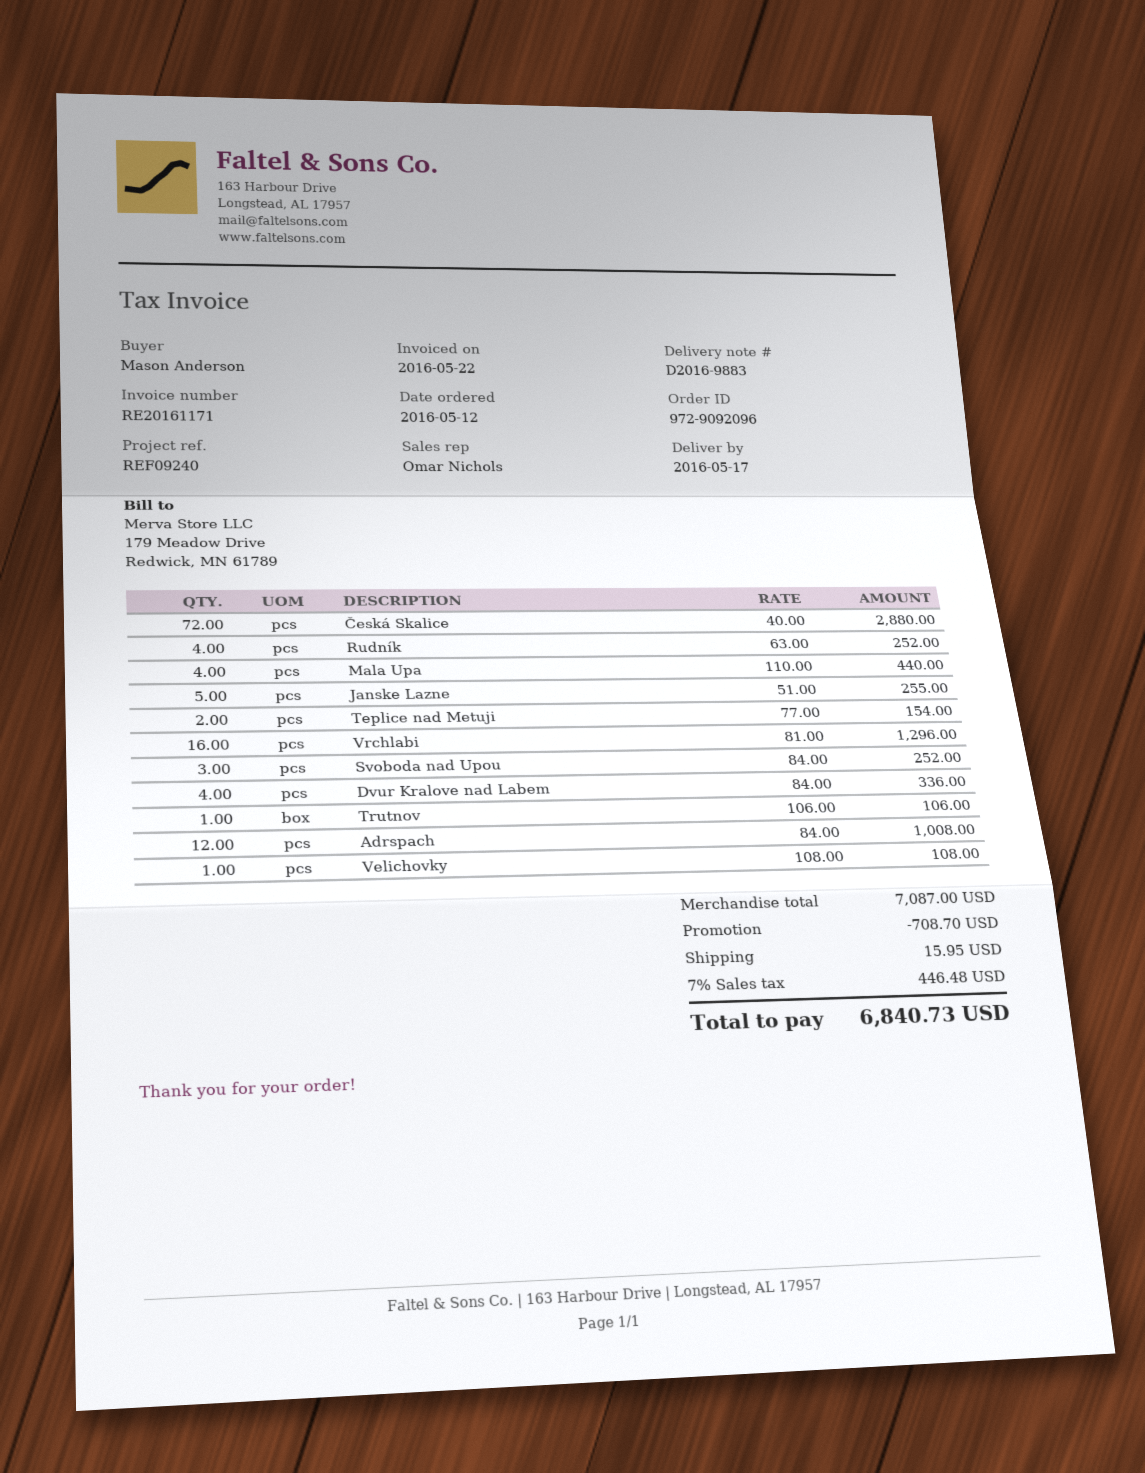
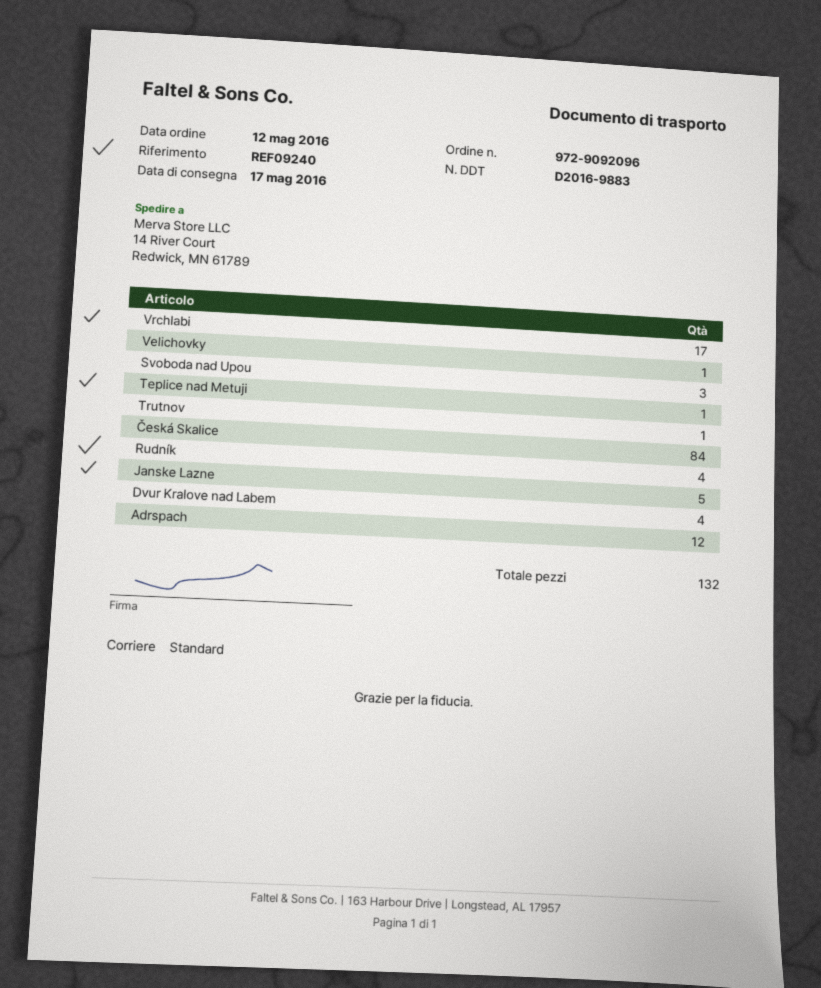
Česká Skalice: 72 -> 84
Mala Upa: 4 -> none
Teplice nad Metuji: 2 -> 1
Vrchlabi: 16 -> 17

